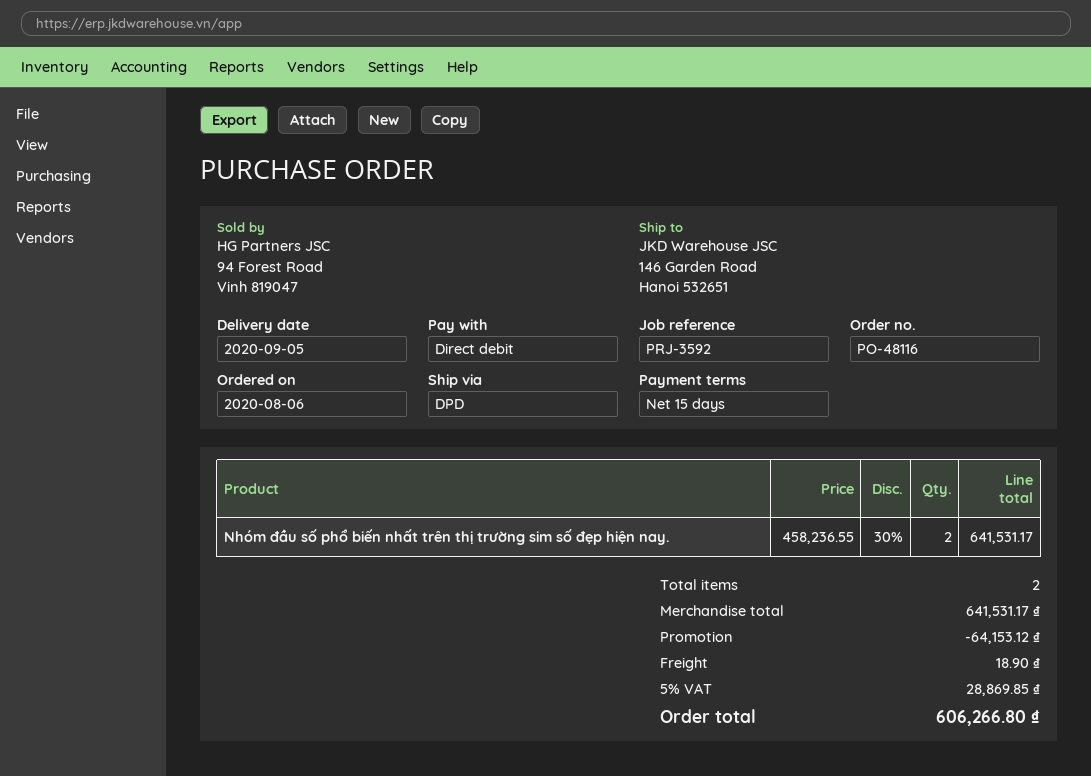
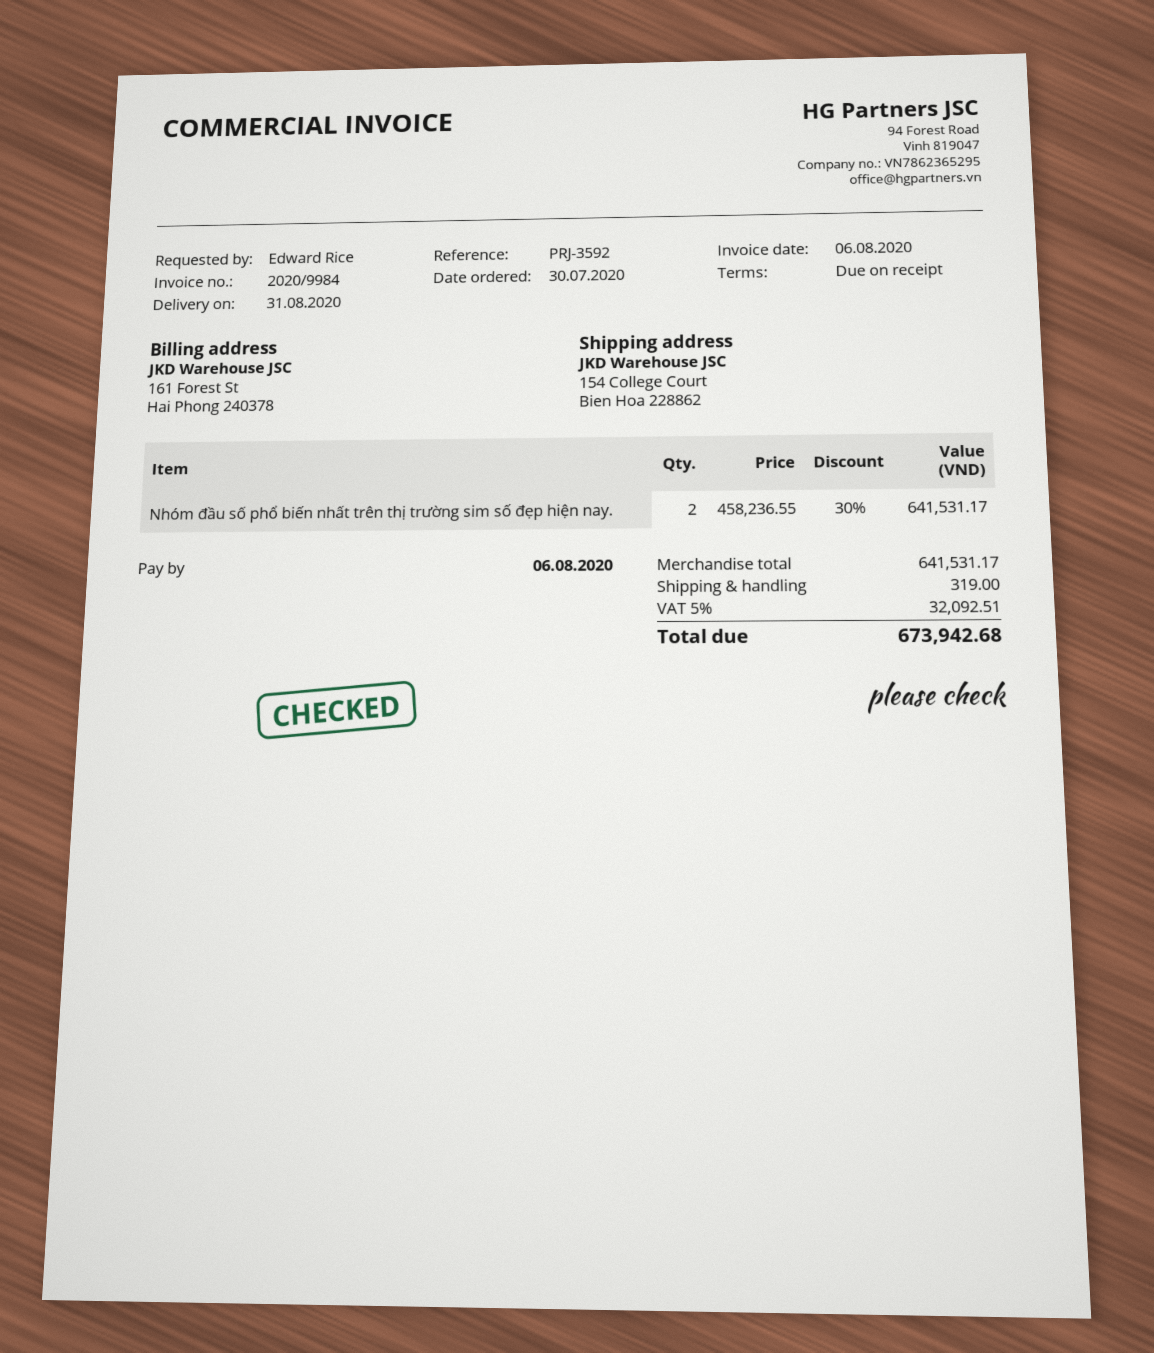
order date: 2020-08-06 -> 2020-07-30
delivery date: 2020-09-05 -> 2020-08-31
payment terms: 15 days -> on receipt
ship to: 146 Garden Road, Hanoi 532651 -> 154 College Court, Bien Hoa 228862
discount: 64153.12 -> none
shipping: 18.90 -> 319.00
tax: 5% = 28869.85 -> 5% = 32092.51
total: 606266.80 -> 673942.68

